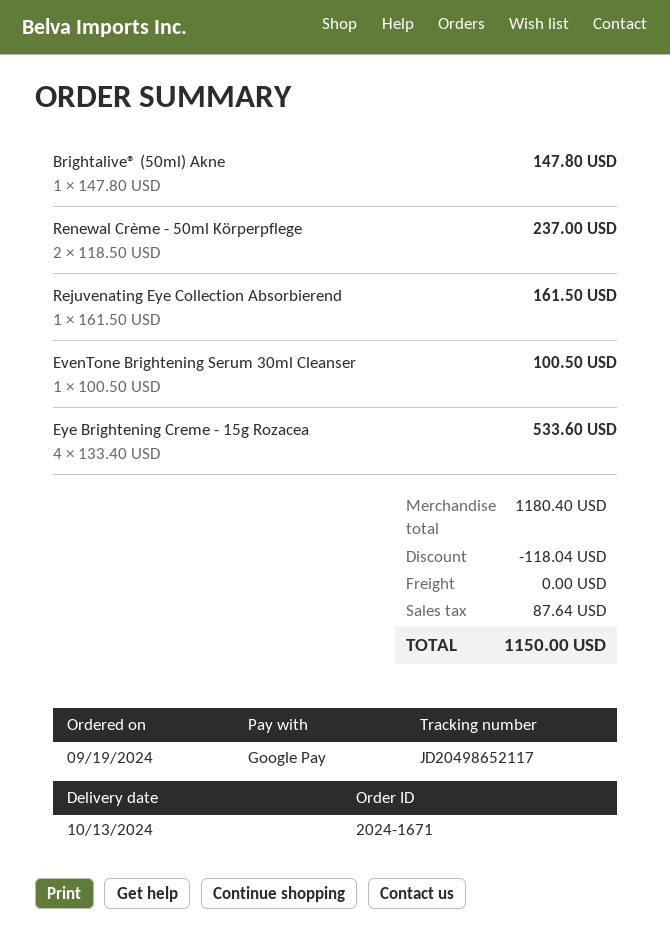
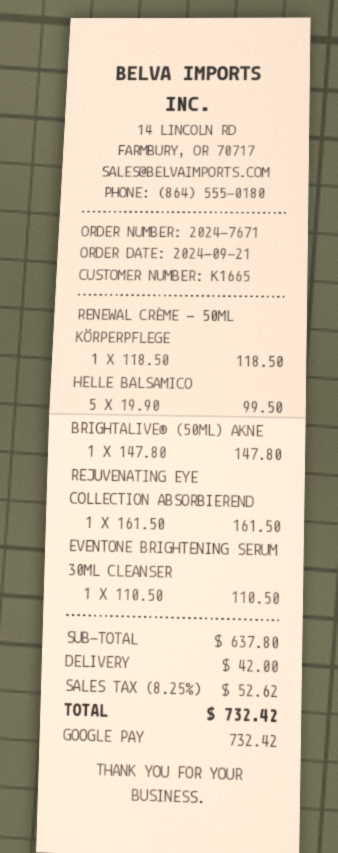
order number: 2024-1671 -> 2024-7671
order date: 2024-09-19 -> 2024-09-21
Renewal Crème - 50ml Körperpflege: 2 x 118.50 = 237.00 -> 1 x 118.50 = 118.50
EvenTone Brightening Serum 30ml Cleanser: 1 x 100.50 = 100.50 -> 1 x 110.50 = 110.50
Eye Brightening Creme - 15g Rozacea: 4 x 133.40 = 533.60 -> none
HELLE BALSAMICO: none -> 5 x 19.90 = 99.50
subtotal: 1180.40 -> 637.80
discount: 118.04 -> none
shipping: 0.00 -> 42.00
tax: 87.64 -> 52.62
total: 1150.00 -> 732.42

